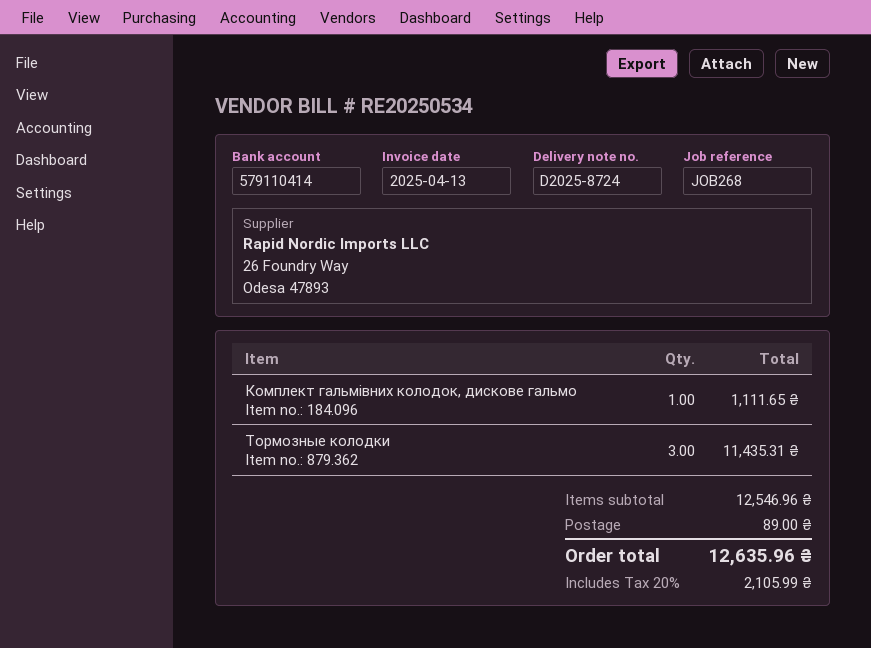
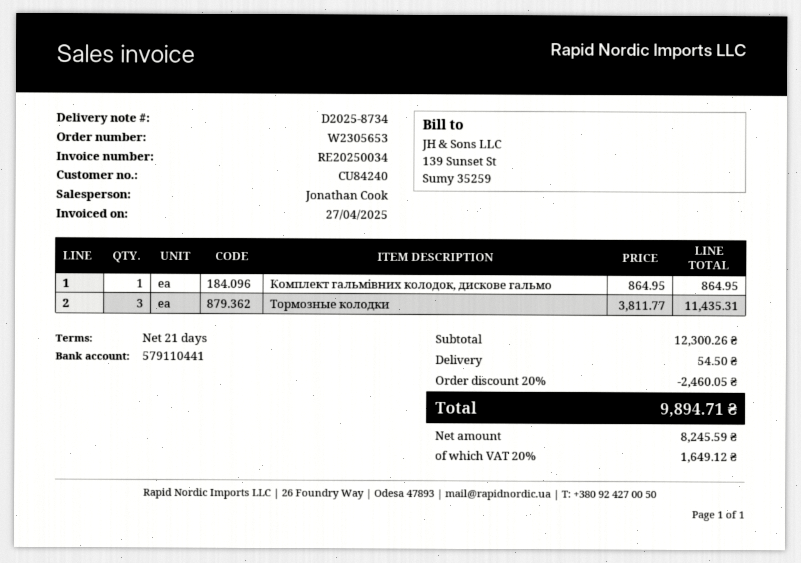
delivery note number: D2025-8724 -> D2025-8734
invoice number: RE20250534 -> RE20250034
invoice date: 2025-04-13 -> 2025-04-27
bank account: 579110414 -> 579110441
Комплект гальмівних колодок, дискове гальмо: 1 for 1111.65 -> 1 for 864.95
subtotal: 12546.96 -> 12300.26
discount: none -> 20% = 2460.05
shipping: 89.00 -> 54.50
tax: 20% = 2105.99 -> 20% = 1649.12
total: 12635.96 -> 9894.71

